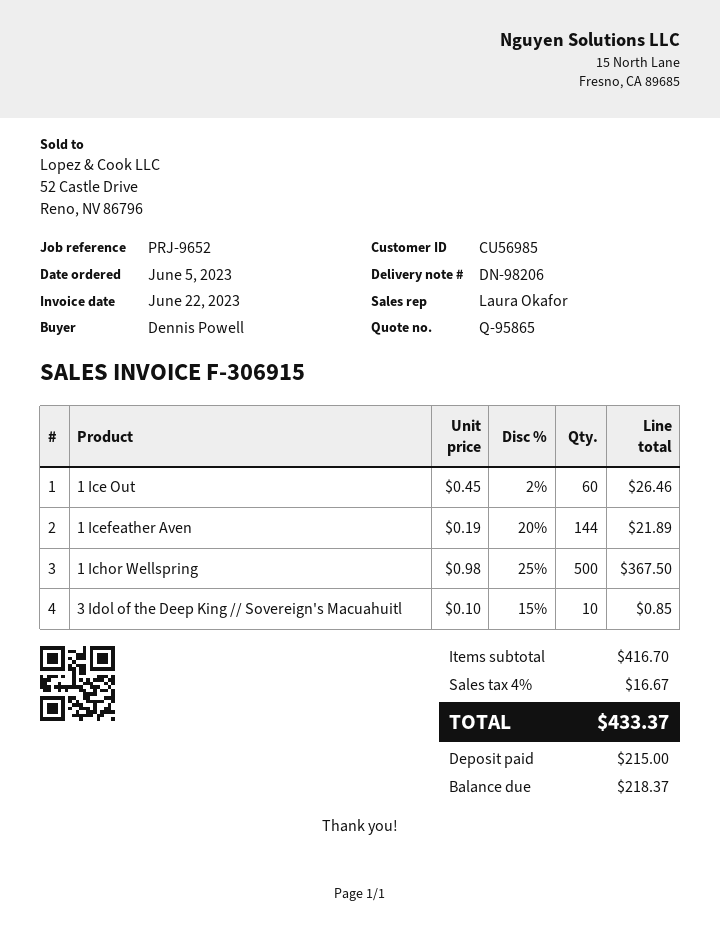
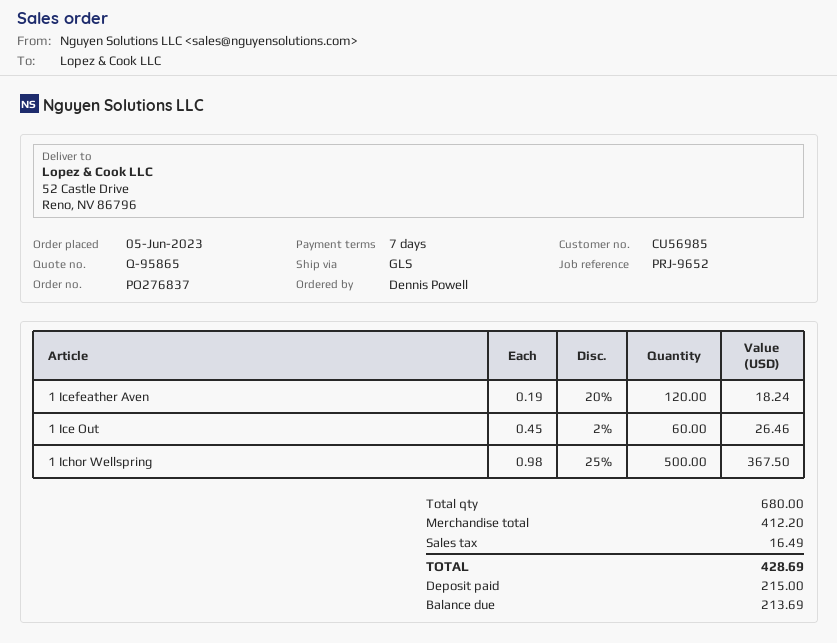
1 Icefeather Aven: 144 x 0.19 - 20% = 21.89 -> 120 x 0.19 - 20% = 18.24
3 Idol of the Deep King // Sovereign's Macuahuitl: 10 x 0.10 - 15% = 0.85 -> none
subtotal: 416.70 -> 412.20
tax: 16.67 -> 16.49
total: 433.37 -> 428.69
balance: 218.37 -> 213.69

